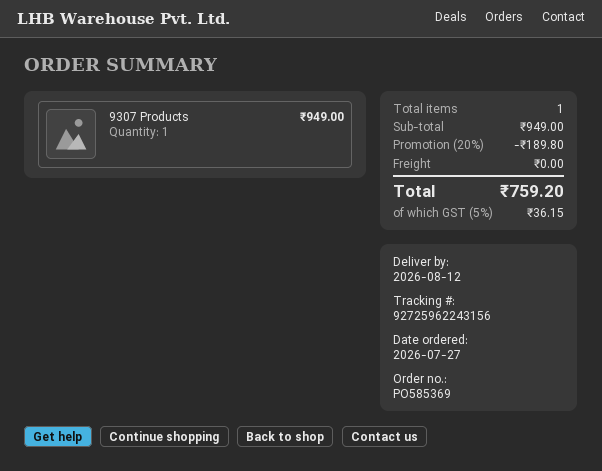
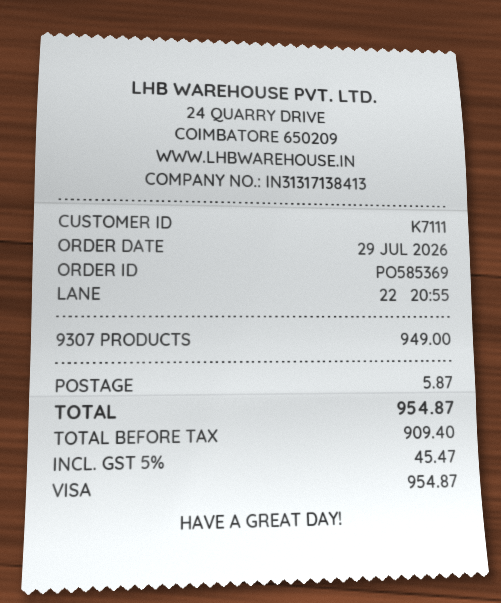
order date: 2026-07-27 -> 2026-07-29
discount: 20% = 189.80 -> none
shipping: 0.00 -> 5.87
tax: 5% = 36.15 -> 5% = 45.47
total: 759.20 -> 954.87

